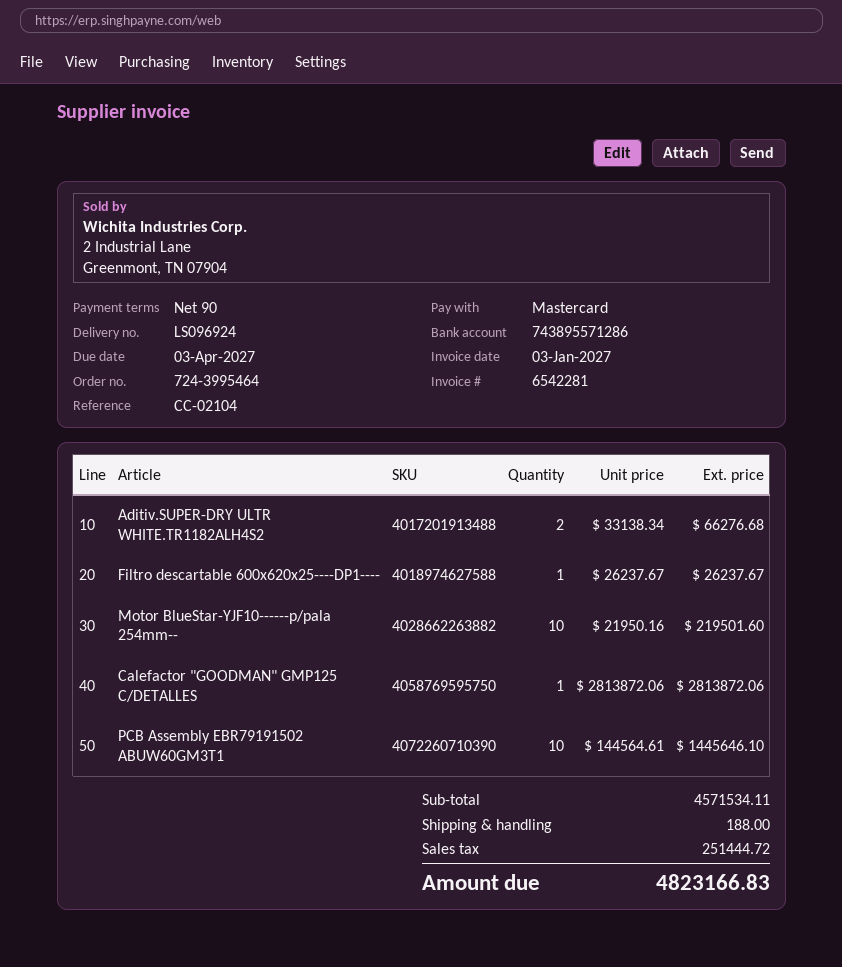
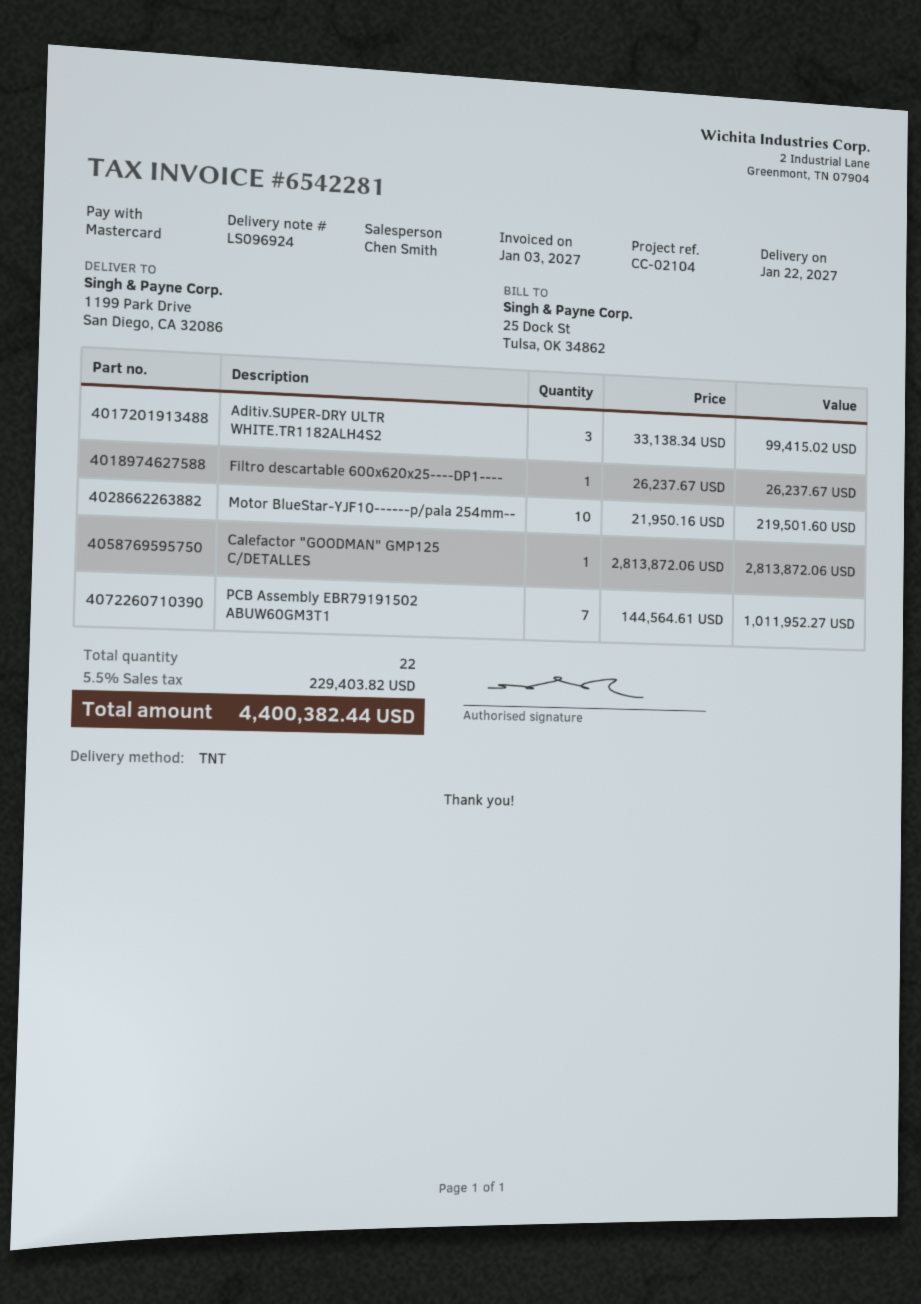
Aditiv.SUPER-DRY ULTR WHITE.TR1182ALH4S2: 2 x 33138.34 = 66276.68 -> 3 x 33138.34 = 99415.02
PCB Assembly EBR79191502 ABUW60GM3T1: 10 x 144564.61 = 1445646.10 -> 7 x 144564.61 = 1011952.27
shipping: 188.00 -> none
tax: 251444.72 -> 229403.82
total: 4823166.83 -> 4400382.44

